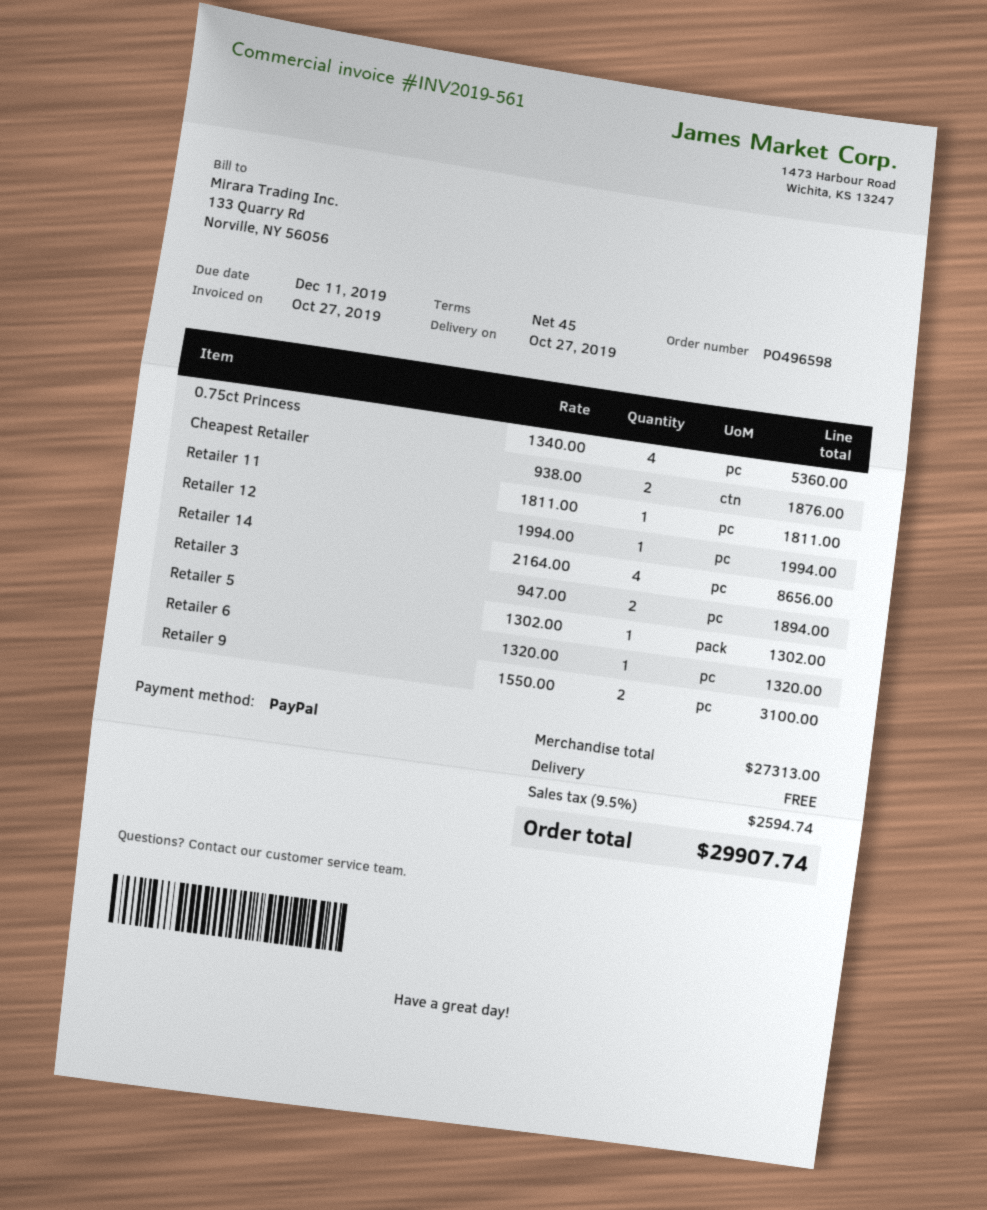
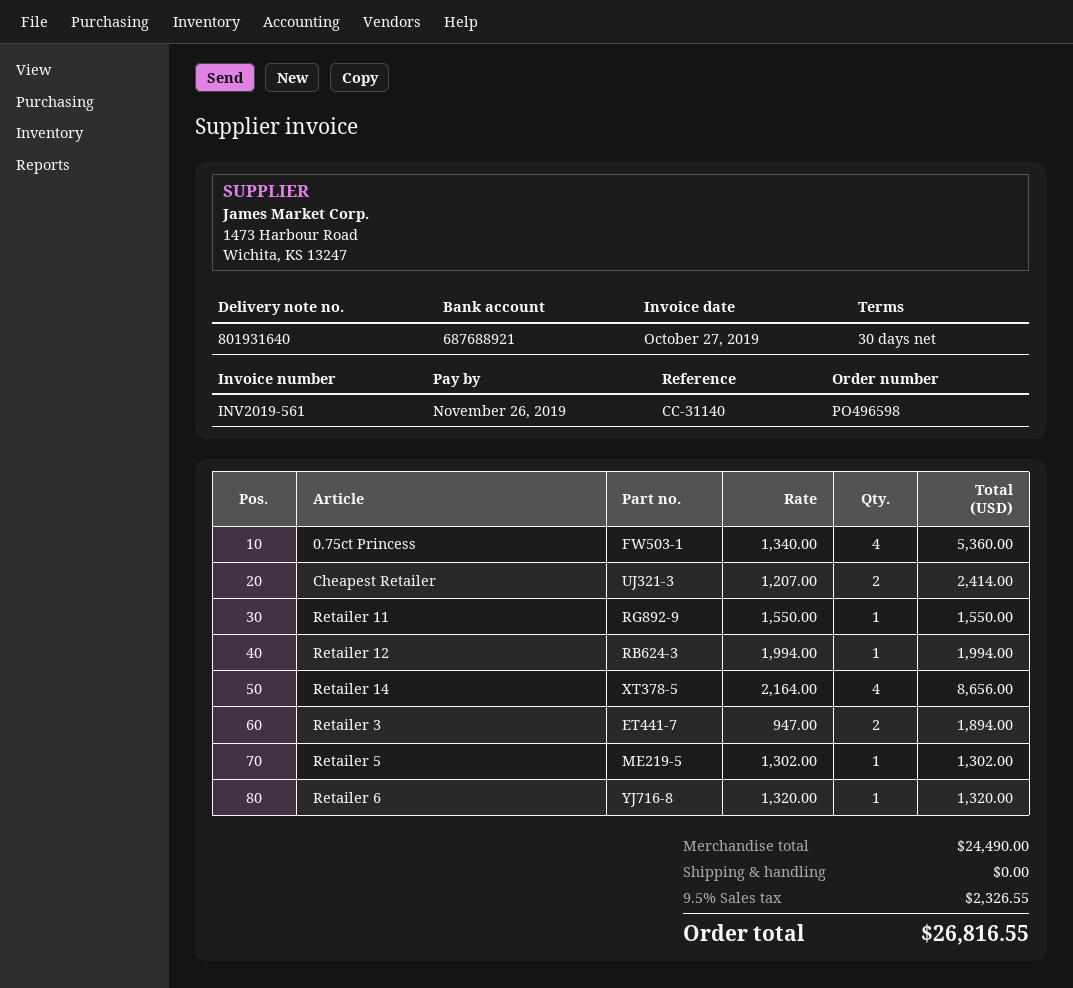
payment terms: 45 days -> 30 days
due date: 2019-12-11 -> 2019-11-26
Cheapest Retailer: 2 x 938.00 = 1876.00 -> 2 x 1207.00 = 2414.00
Retailer 11: 1 x 1811.00 = 1811.00 -> 1 x 1550.00 = 1550.00
Retailer 9: 2 x 1550.00 = 3100.00 -> none
subtotal: 27313.00 -> 24490.00
tax: 9.5% = 2594.74 -> 9.5% = 2326.55
total: 29907.74 -> 26816.55

